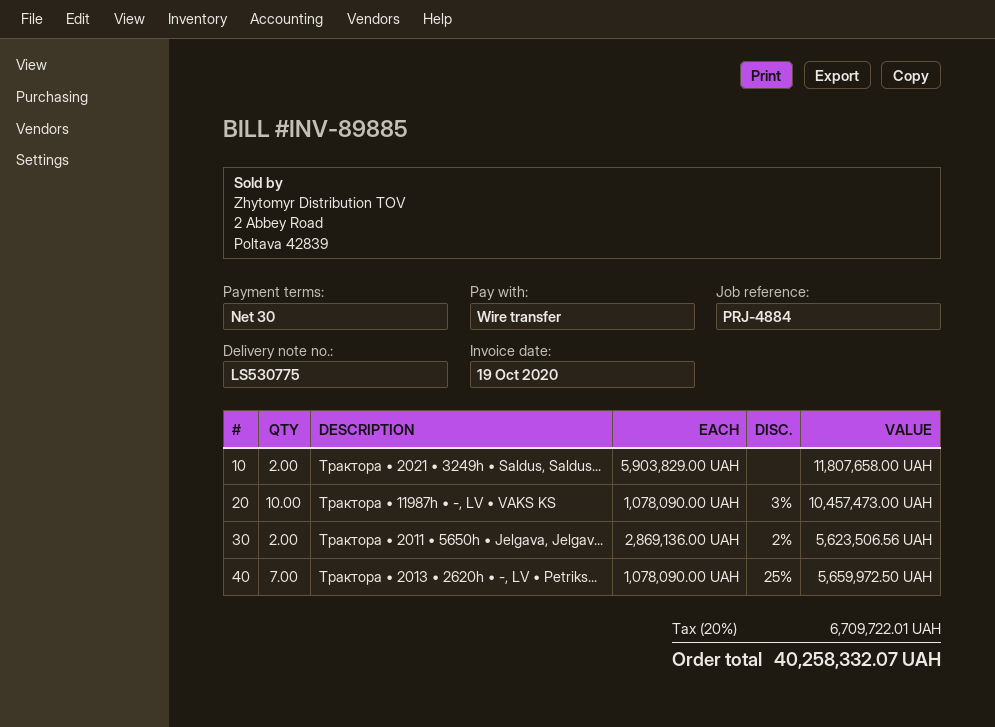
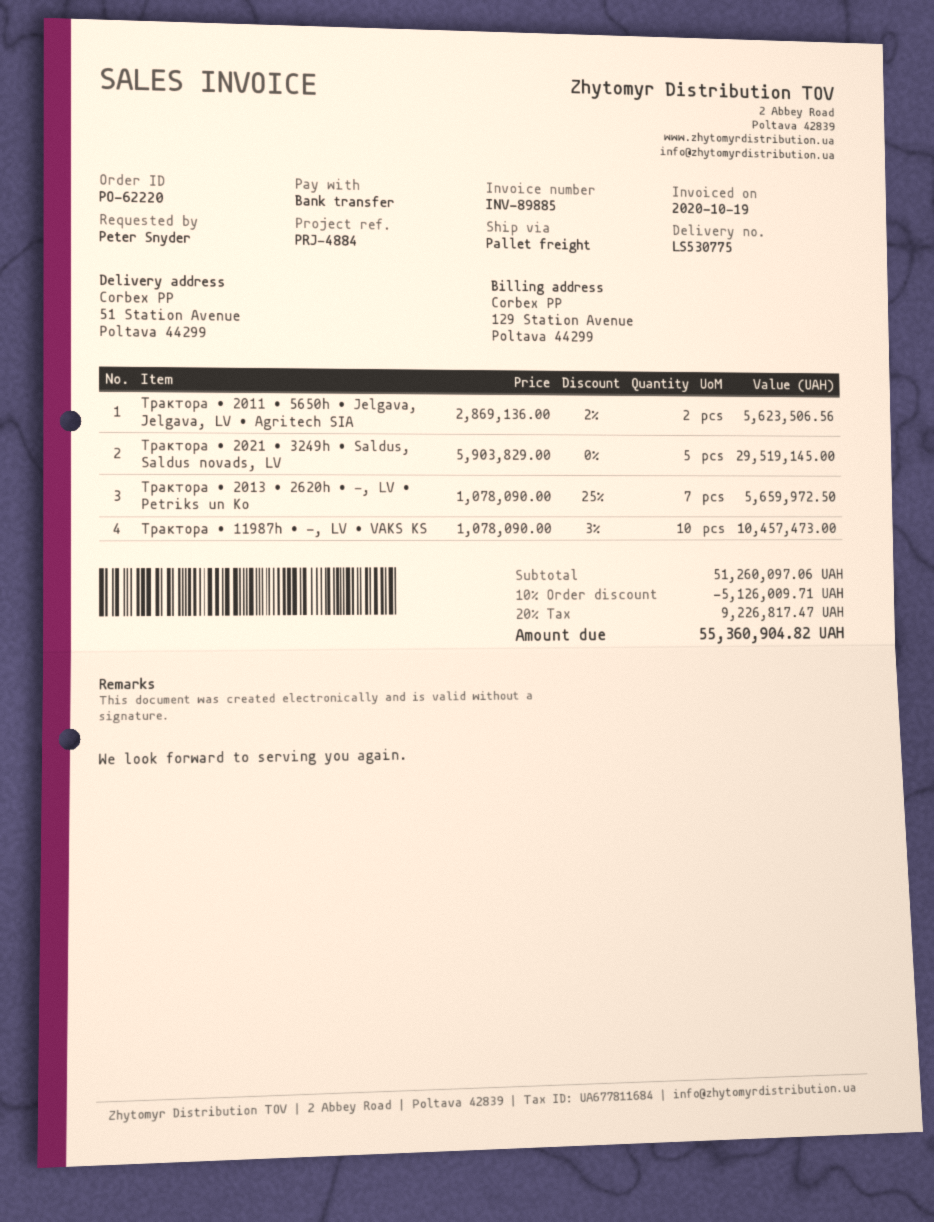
Трактора • 2021 • 3249h • Saldus, Saldus...: 2 x 5903829.00 = 11807658.00 -> 5 x 5903829.00 = 29519145.00
discount: none -> 10% = 5126009.71
tax: 20% = 6709722.01 -> 20% = 9226817.47
total: 40258332.07 -> 55360904.82

